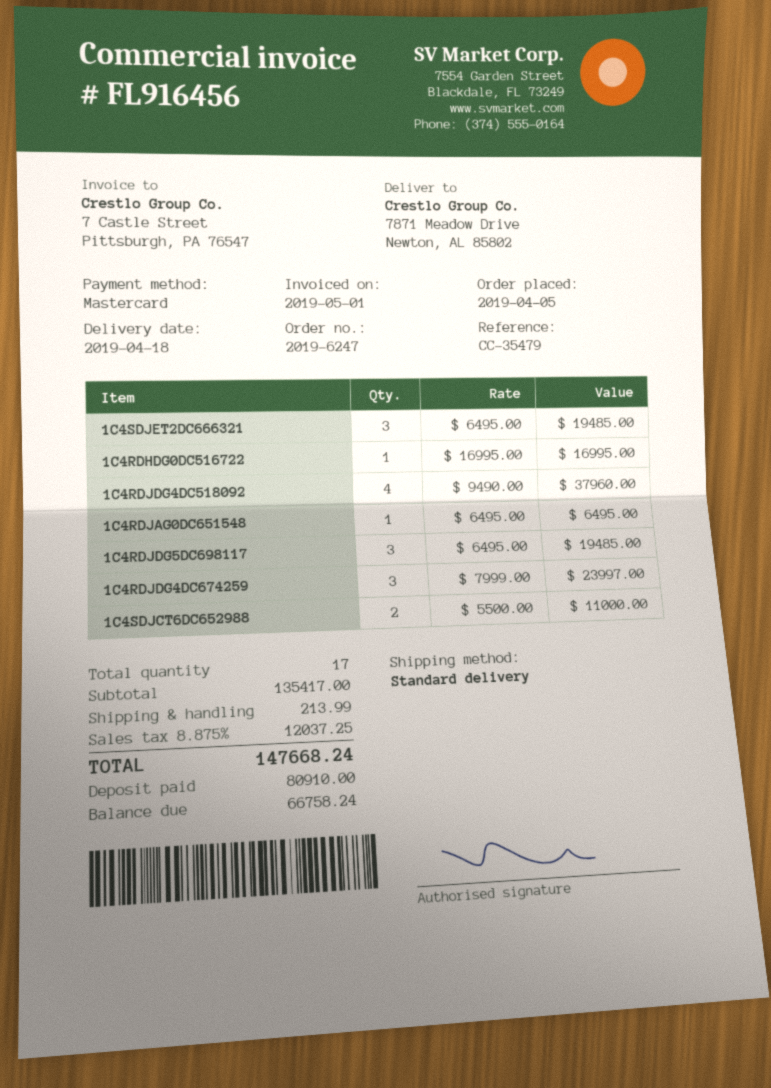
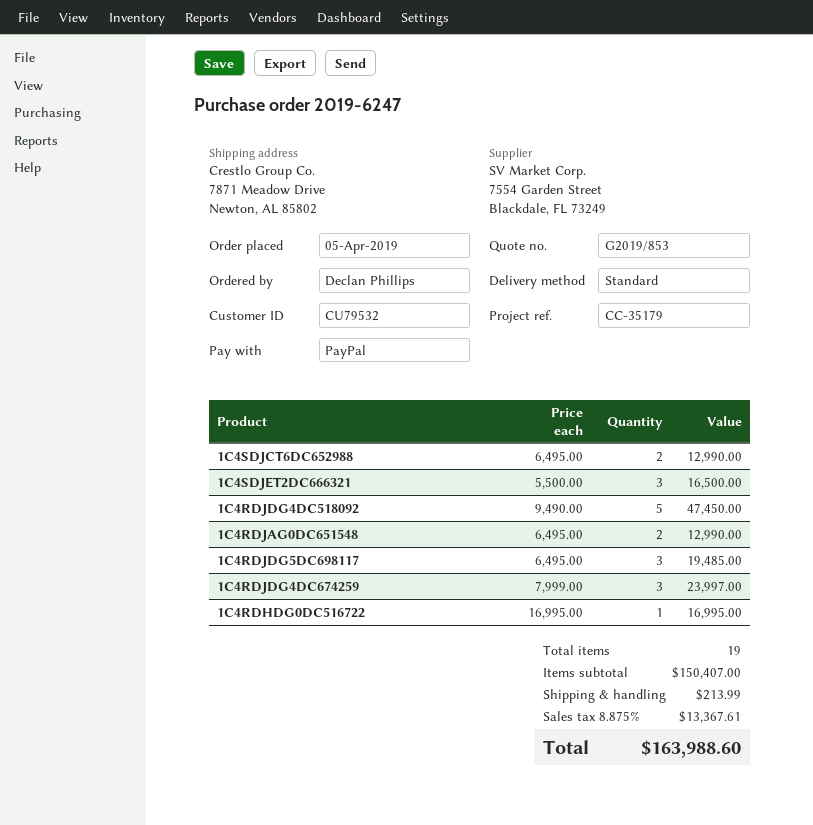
reference: CC-35479 -> CC-35179
payment method: Mastercard -> PayPal
1C4SDJET2DC666321: 3 x 6495.00 = 19485.00 -> 3 x 5500.00 = 16500.00
1C4RDJDG4DC518092: 4 x 9490.00 = 37960.00 -> 5 x 9490.00 = 47450.00
1C4RDJAG0DC651548: 1 x 6495.00 = 6495.00 -> 2 x 6495.00 = 12990.00
1C4SDJCT6DC652988: 2 x 5500.00 = 11000.00 -> 2 x 6495.00 = 12990.00
total quantity: 17 -> 19
subtotal: 135417.00 -> 150407.00
tax: 8.875% = 12037.25 -> 8.875% = 13367.61
total: 147668.24 -> 163988.60

